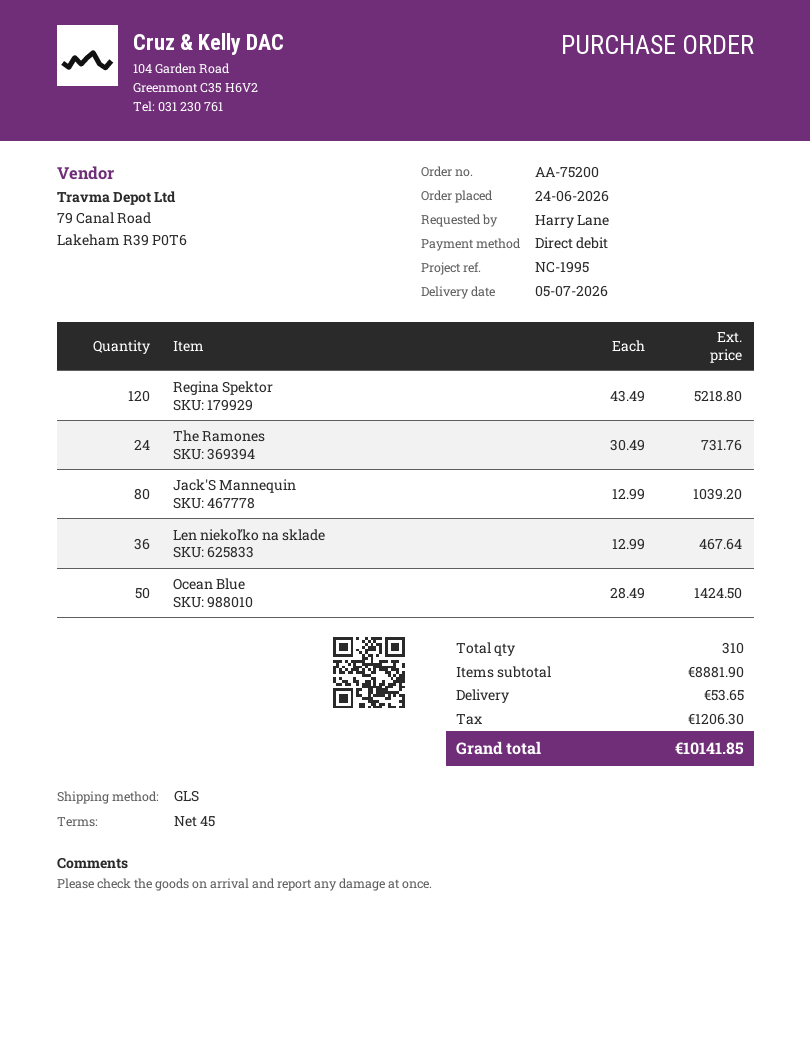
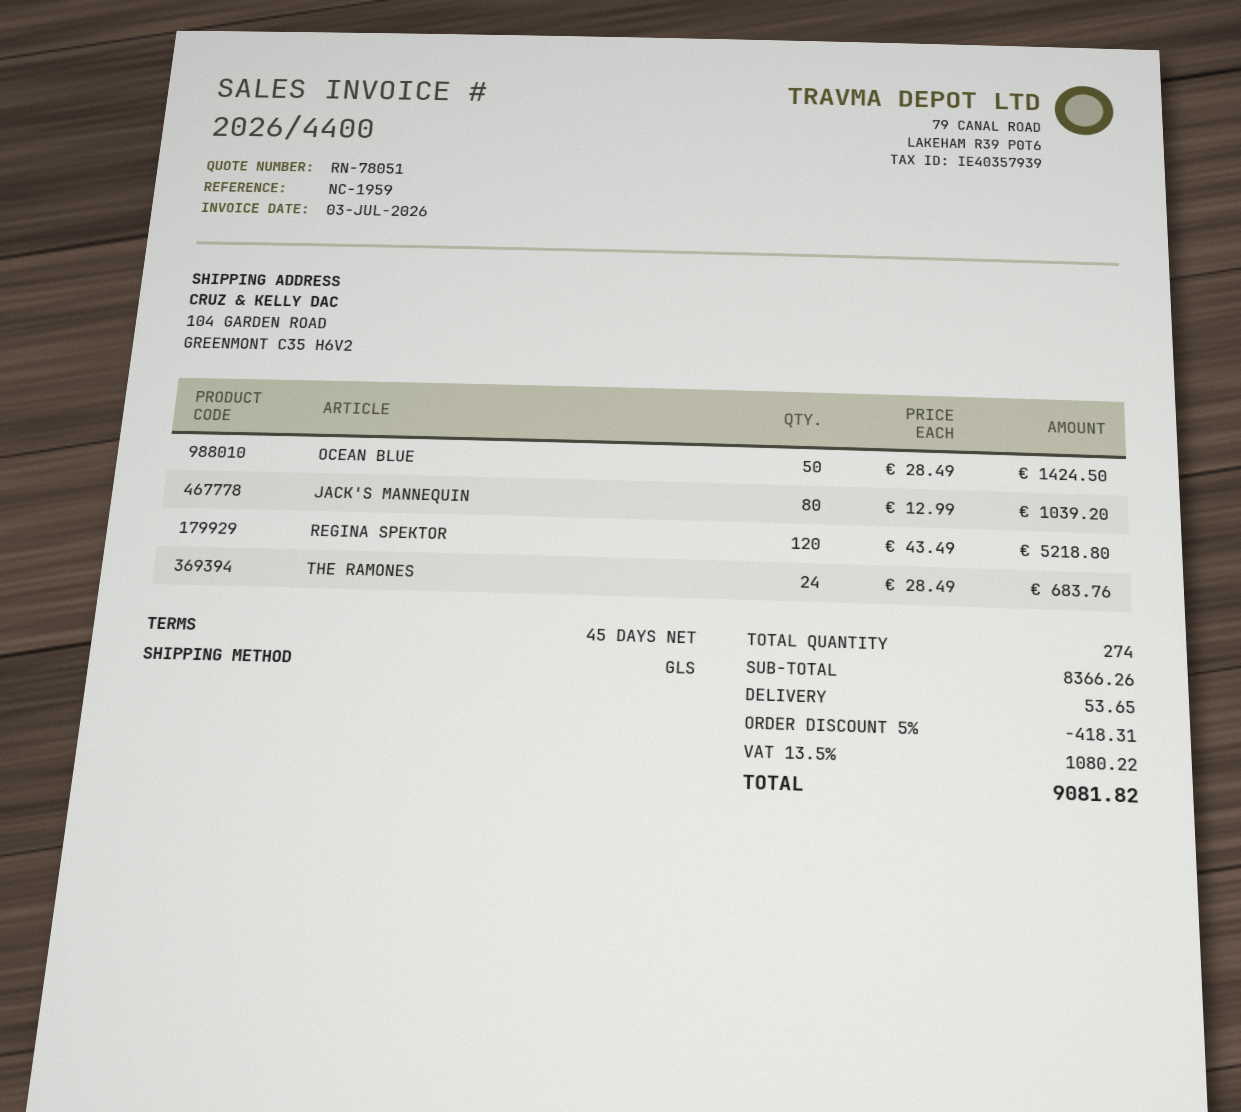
reference: NC-1995 -> NC-1959
The Ramones: 24 x 30.49 = 731.76 -> 24 x 28.49 = 683.76
Len niekoľko na sklade: 36 x 12.99 = 467.64 -> none
total quantity: 310 -> 274
subtotal: 8881.90 -> 8366.26
discount: none -> 5% = 418.31
tax: 1206.30 -> 1080.22
total: 10141.85 -> 9081.82

